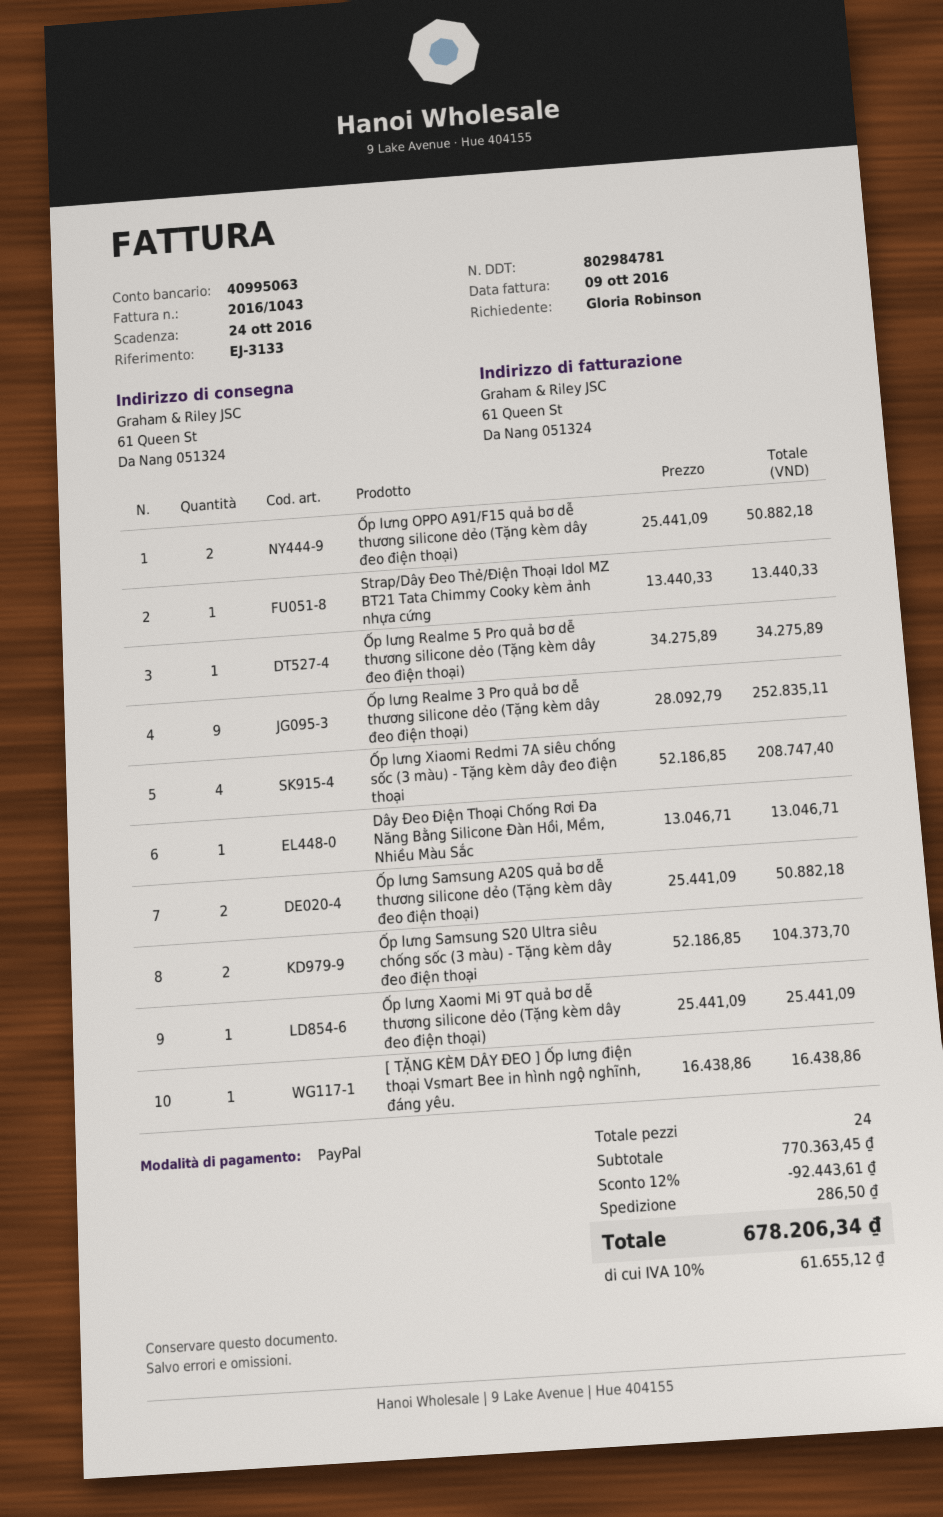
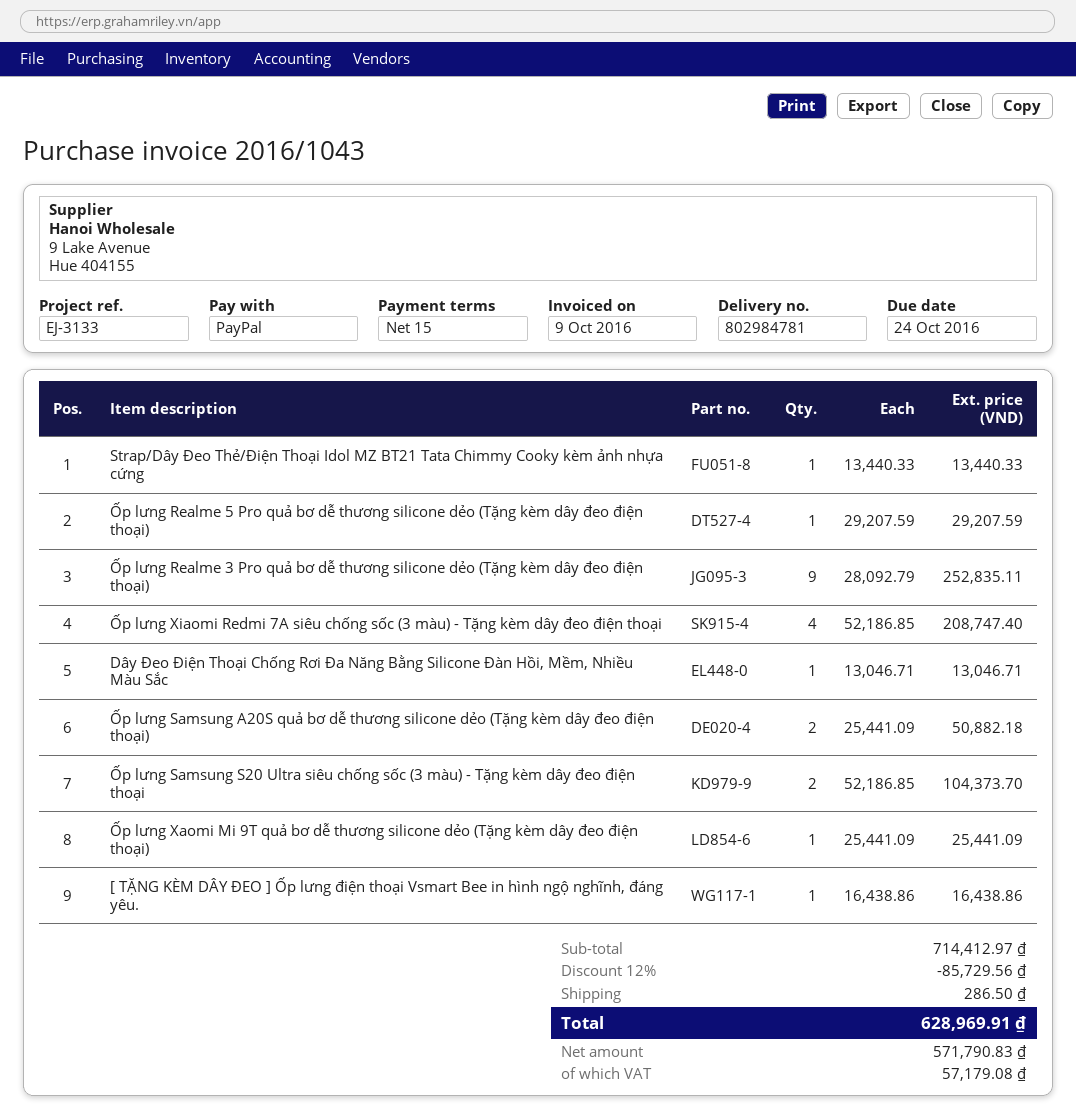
Ốp lưng OPPO A91/F15 quả bơ dễ thương silicone dẻo (Tặng kèm dây đeo điện thoại): 2 x 25441.09 = 50882.18 -> none
Ốp lưng Realme 5 Pro quả bơ dễ thương silicone dẻo (Tặng kèm dây đeo điện thoại): 1 x 34275.89 = 34275.89 -> 1 x 29207.59 = 29207.59
subtotal: 770363.45 -> 714412.97
discount: 12% = 92443.61 -> 12% = 85729.56
tax: 61655.12 -> 57179.08
total: 678206.34 -> 628969.91

